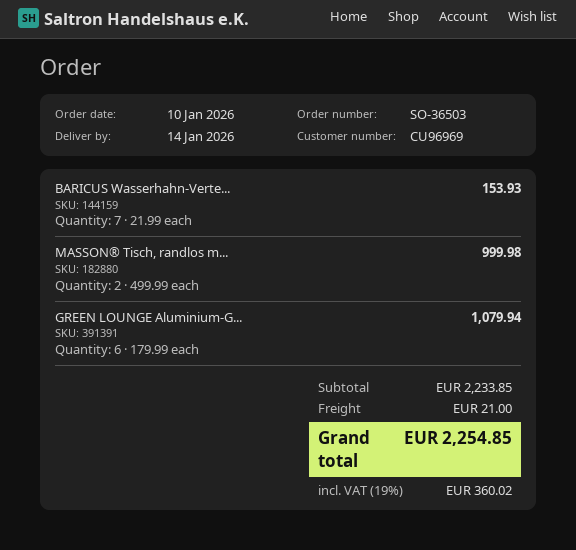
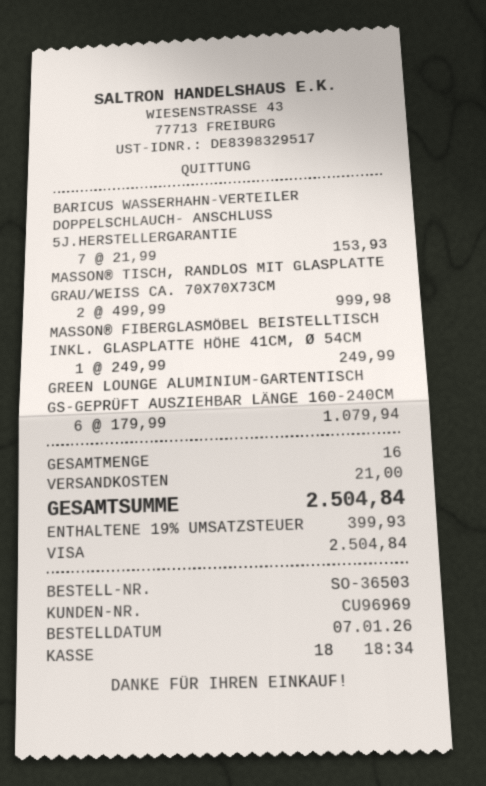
order date: 2026-01-10 -> 2026-01-07
MASSON® FIBERGLASMÖBEL BEISTELLTISCH INKL. GLASPLATTE HÖHE 41CM, Ø 54CM: none -> 1 x 249.99 = 249.99
tax: 19% = 360.02 -> 19% = 399.93
total: 2254.85 -> 2504.84

